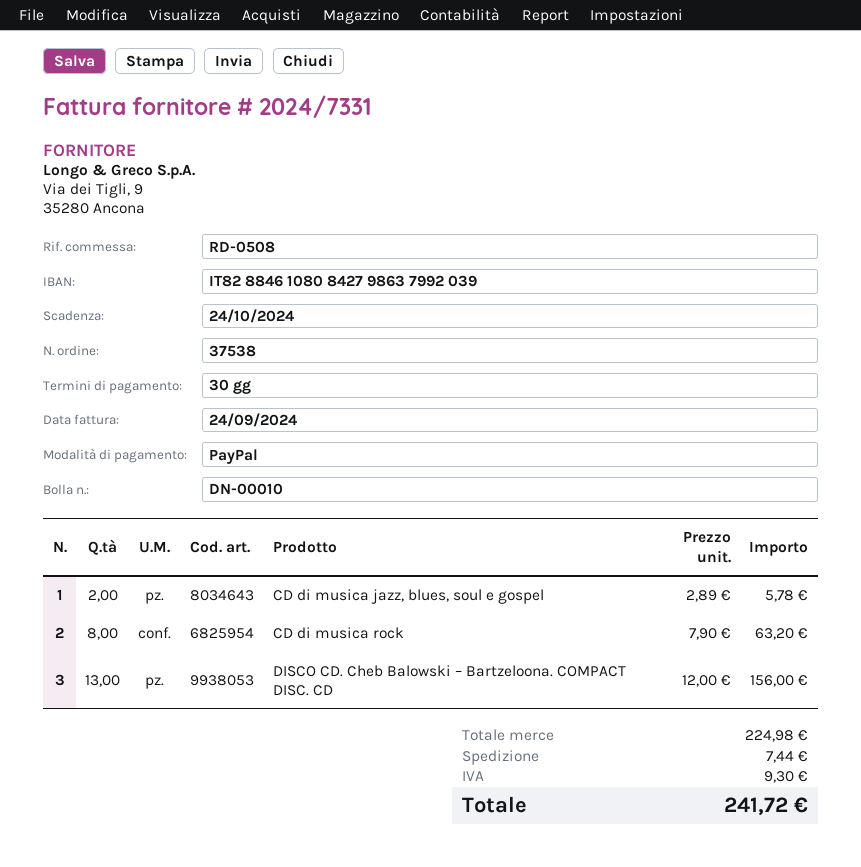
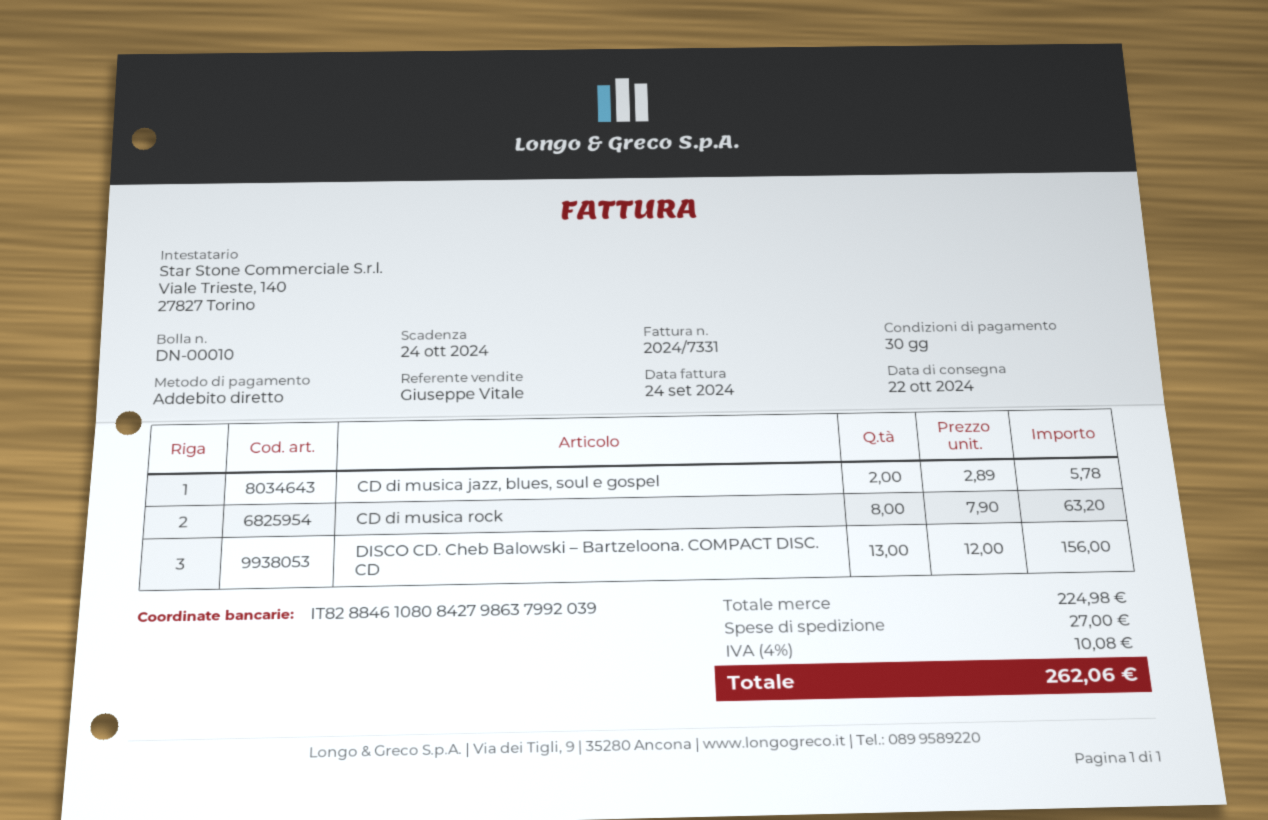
payment method: PayPal -> direct debit
shipping: 7.44 -> 27.00
tax: 9.30 -> 10.08
total: 241.72 -> 262.06

